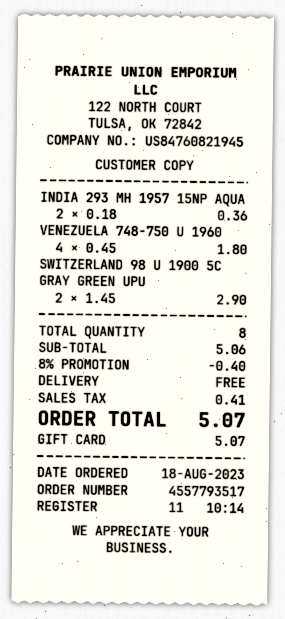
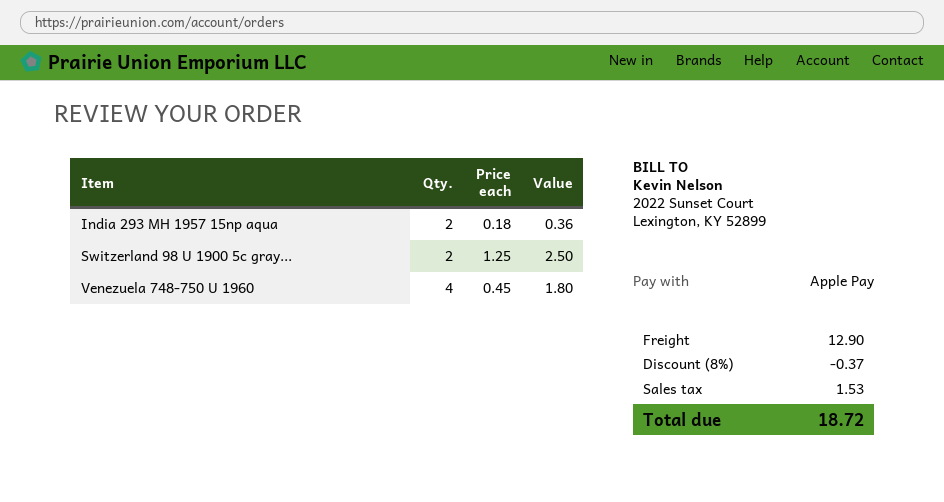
payment method: gift card -> Apple Pay
SWITZERLAND 98 U 1900 5C GRAY GREEN UPU: 2 x 1.45 = 2.90 -> 2 x 1.25 = 2.50
discount: 8% = 0.40 -> 8% = 0.37
shipping: 0.00 -> 12.90
tax: 0.41 -> 1.53
total: 5.07 -> 18.72

